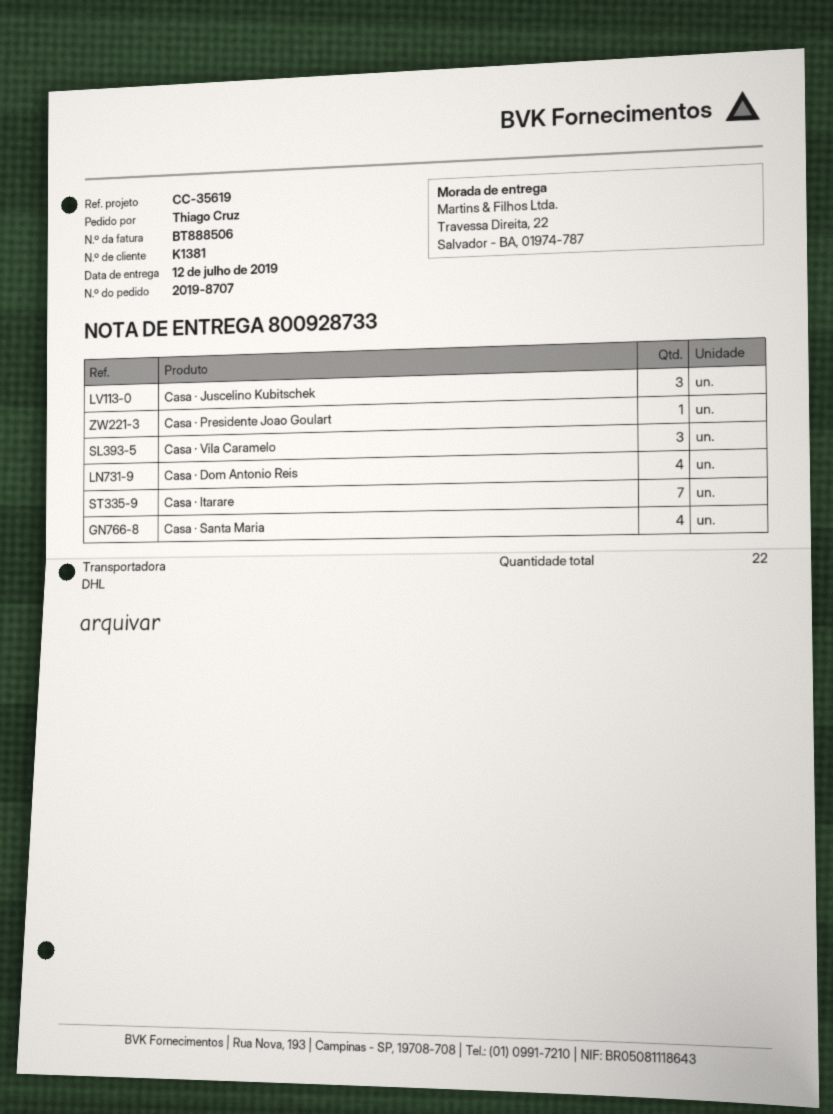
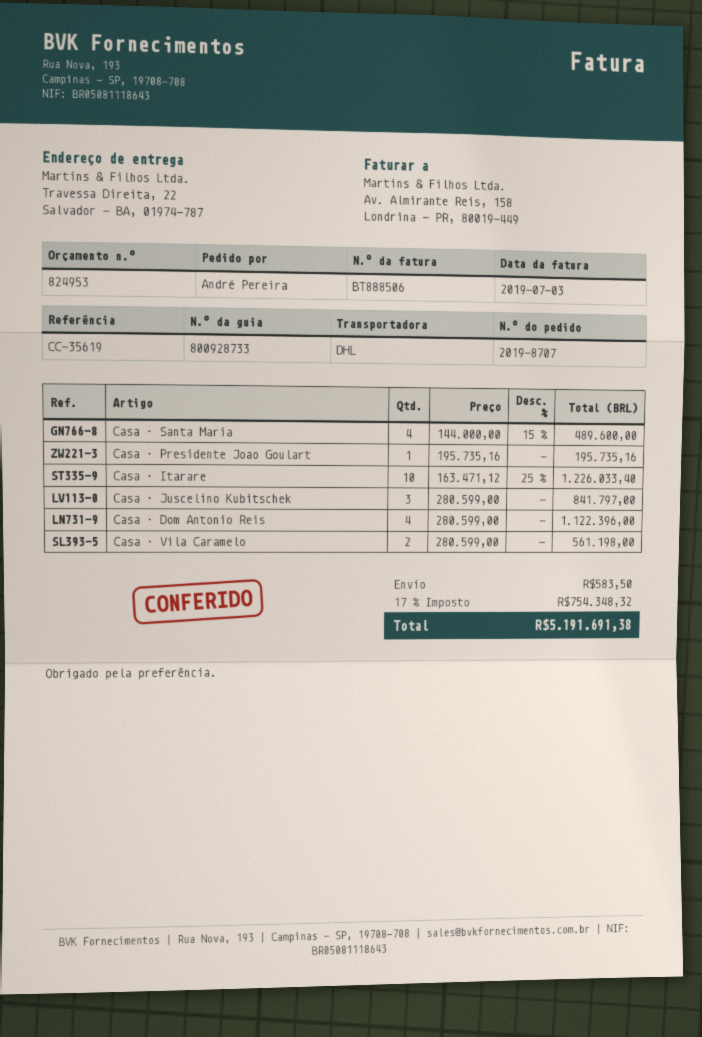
ordered by: Thiago Cruz -> André Pereira
Casa · Vila Caramelo: 3 -> 2
Casa · Itarare: 7 -> 10

